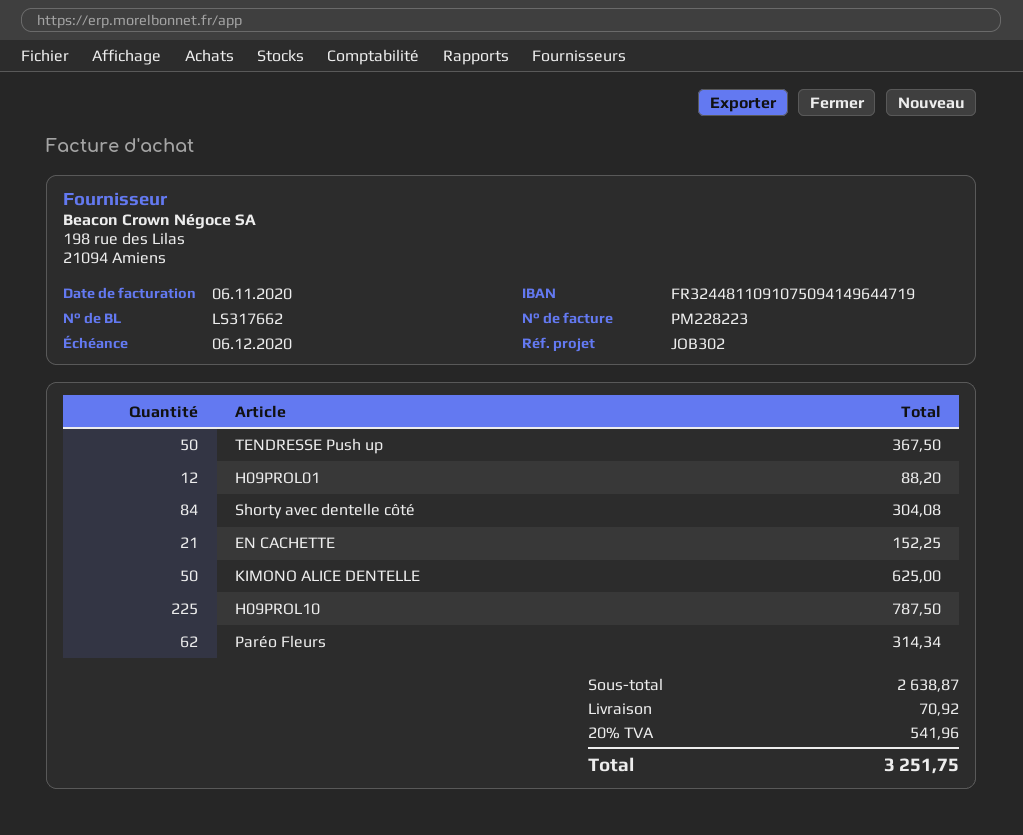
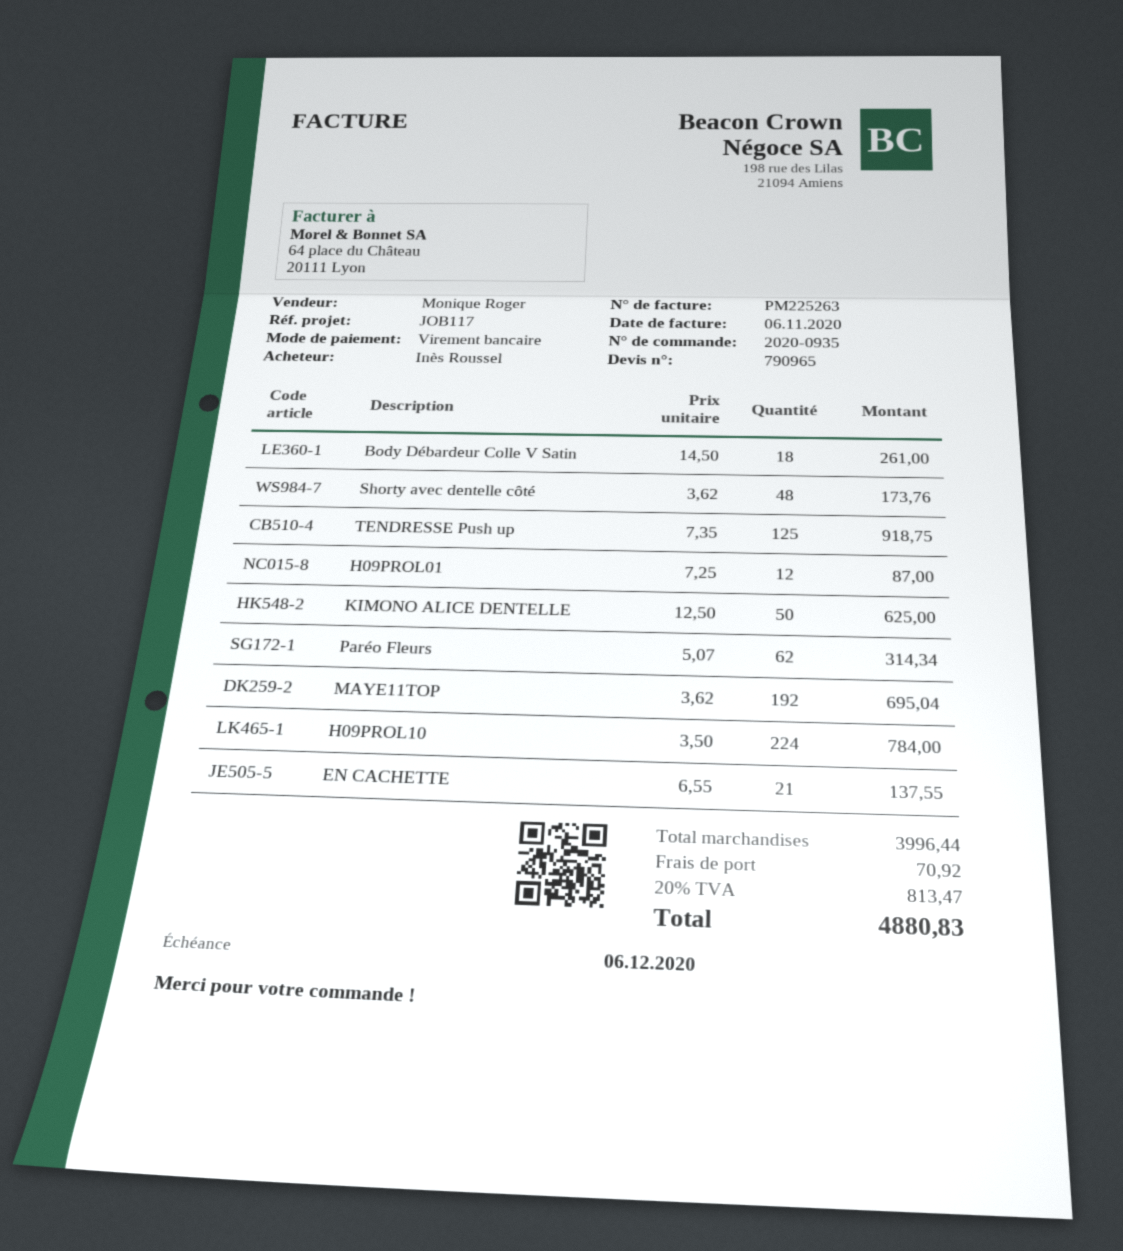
invoice number: PM228223 -> PM225263
reference: JOB302 -> JOB117
TENDRESSE Push up: 50 for 367.50 -> 125 for 918.75
H09PROL01: 12 for 88.20 -> 12 for 87.00
Shorty avec dentelle côté: 84 for 304.08 -> 48 for 173.76
EN CACHETTE: 21 for 152.25 -> 21 for 137.55
H09PROL10: 225 for 787.50 -> 224 for 784.00
Body Débardeur Colle V Satin: none -> 18 for 261.00
MAYE11TOP: none -> 192 for 695.04
subtotal: 2638.87 -> 3996.44
tax: 20% = 541.96 -> 20% = 813.47
total: 3251.75 -> 4880.83

